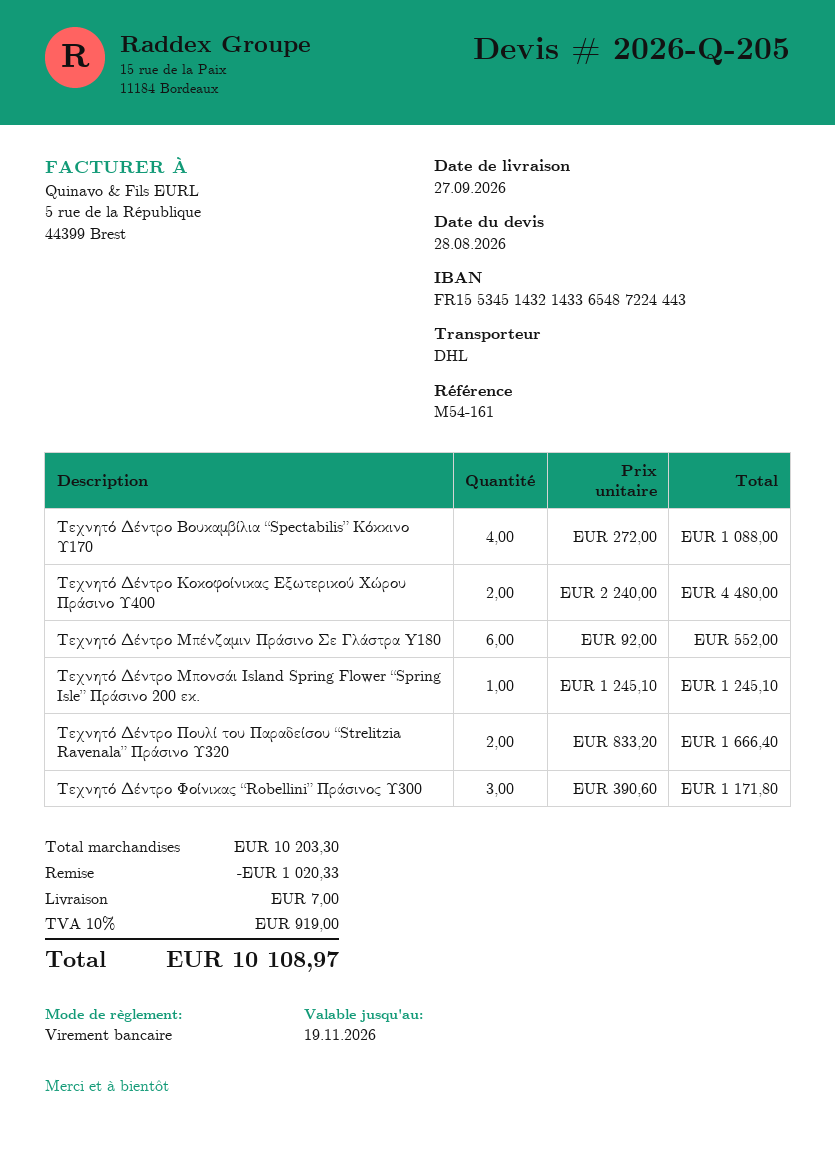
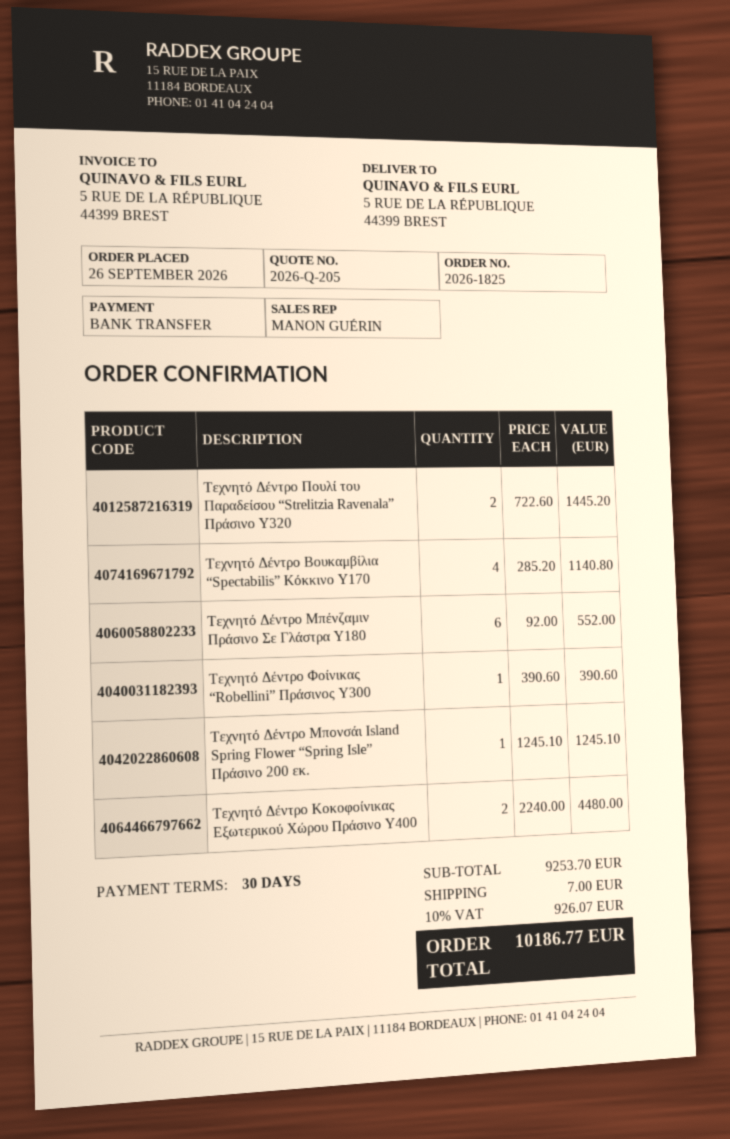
Τεχνητό Δέντρο Βουκαμβίλια “Spectabilis” Κόκκινο Υ170: 4 x 272.00 = 1088.00 -> 4 x 285.20 = 1140.80
Τεχνητό Δέντρο Πουλί του Παραδείσου “Strelitzia Ravenala” Πράσινο Υ320: 2 x 833.20 = 1666.40 -> 2 x 722.60 = 1445.20
Τεχνητό Δέντρο Φοίνικας “Robellini” Πράσινος Υ300: 3 x 390.60 = 1171.80 -> 1 x 390.60 = 390.60
subtotal: 10203.30 -> 9253.70
discount: 1020.33 -> none
tax: 10% = 919.00 -> 10% = 926.07
total: 10108.97 -> 10186.77

